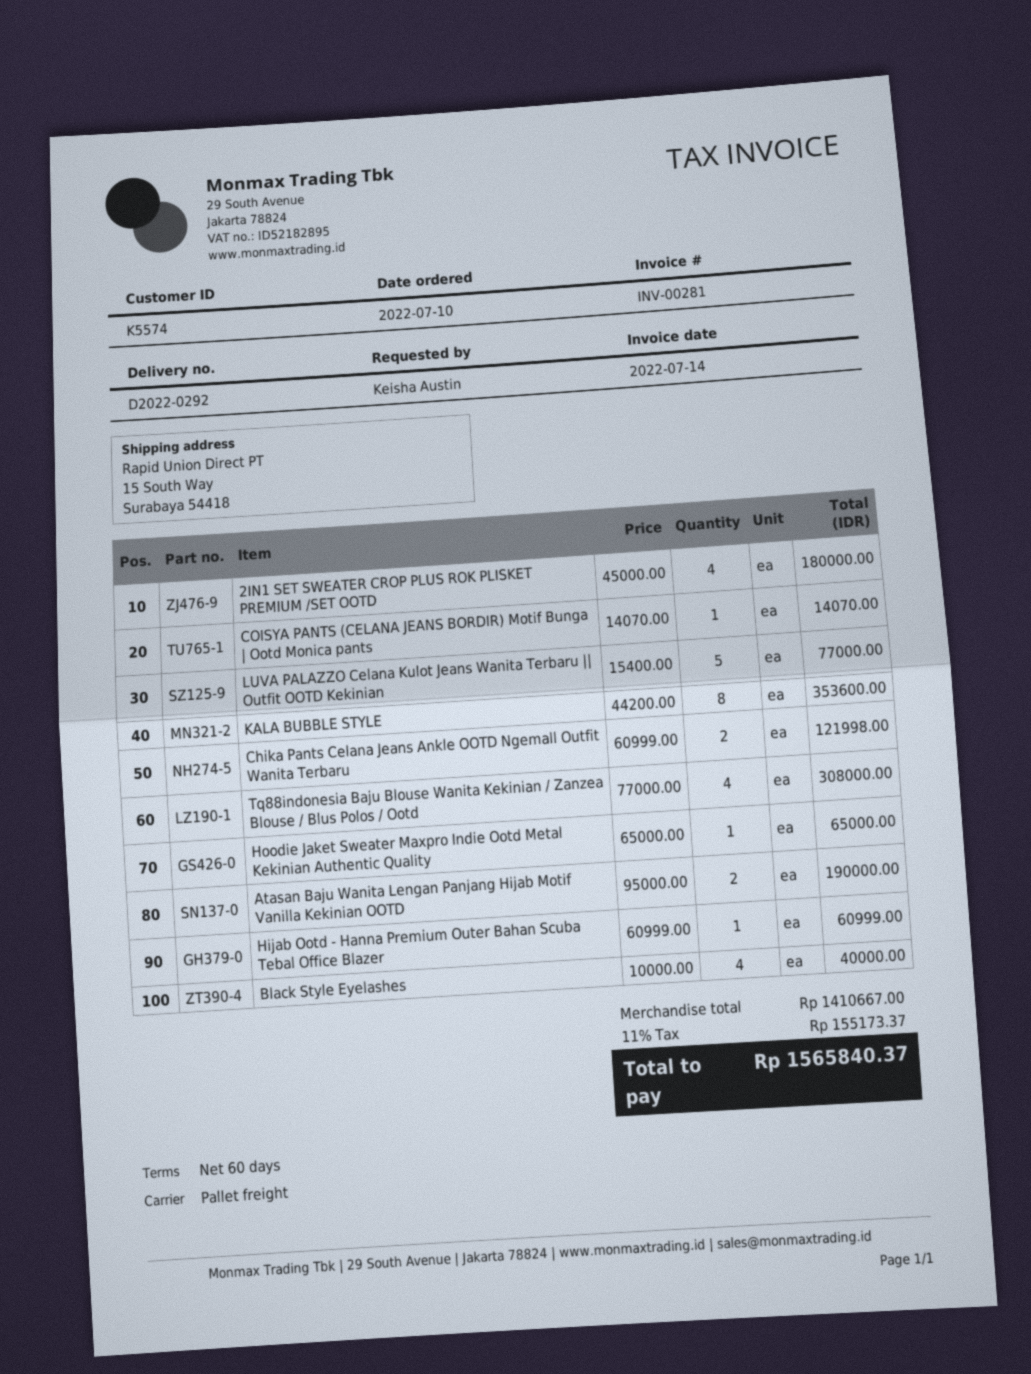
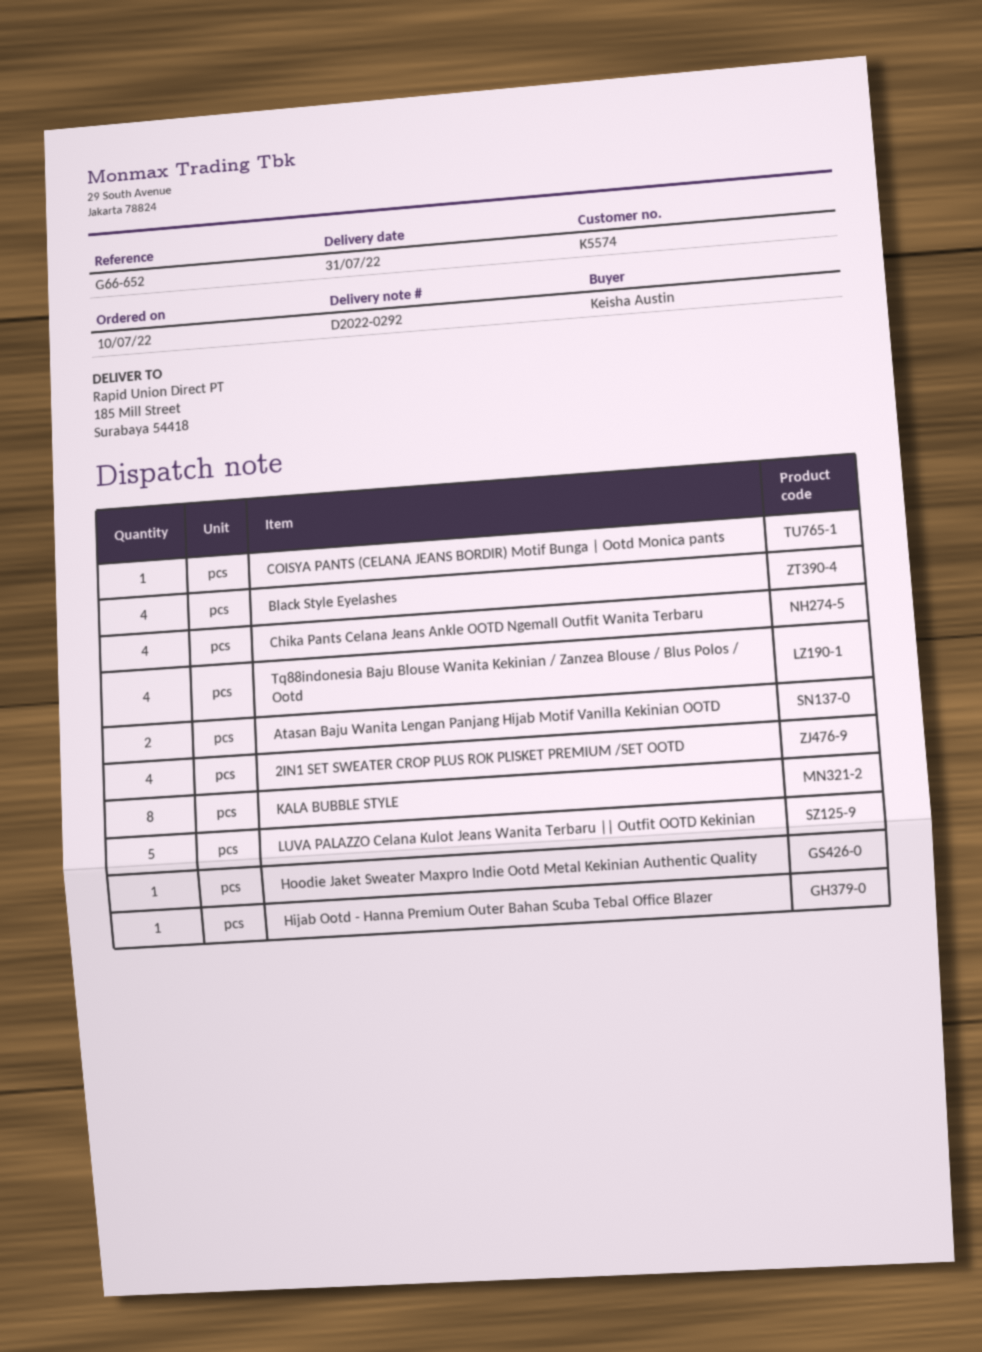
ship to: 15 South Way, Surabaya 54418 -> 185 Mill Street, Surabaya 54418
Chika Pants Celana Jeans Ankle OOTD Ngemall Outfit Wanita Terbaru: 2 -> 4

